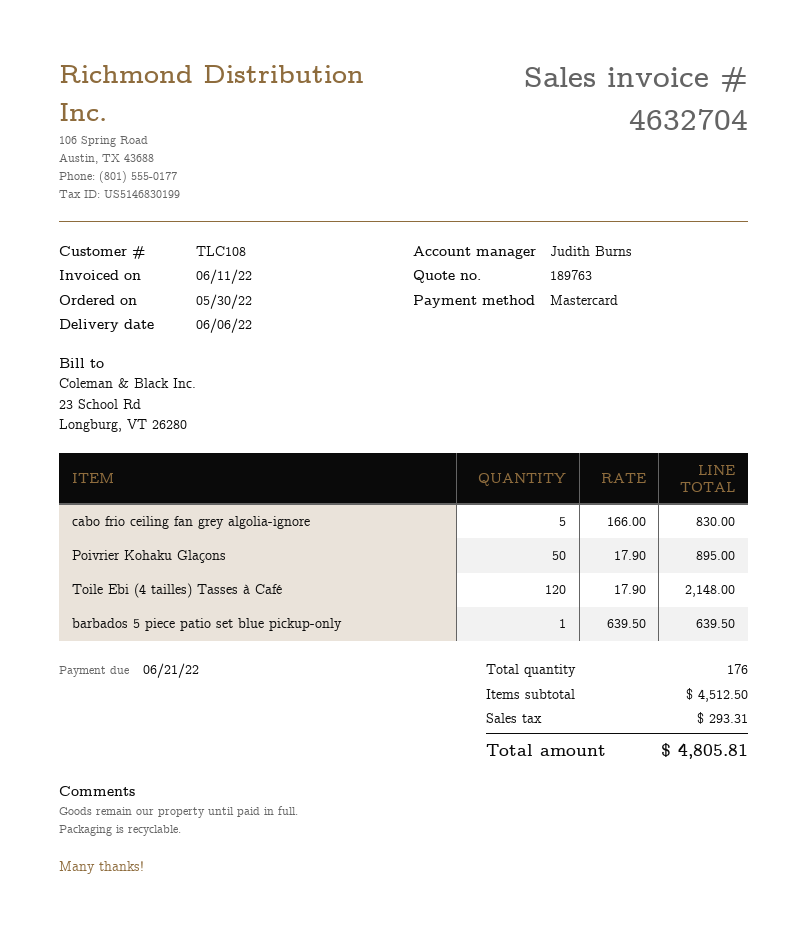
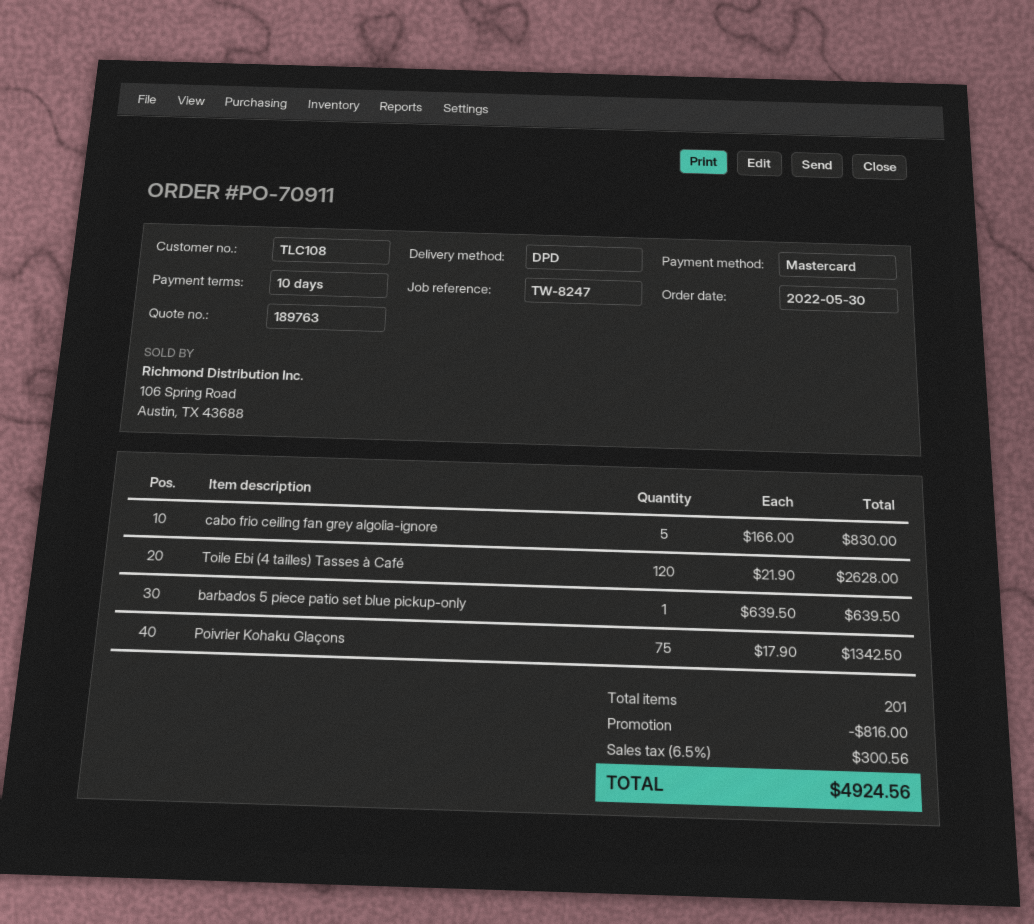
Poivrier Kohaku Glaçons: 50 x 17.90 = 895.00 -> 75 x 17.90 = 1342.50
Toile Ebi (4 tailles) Tasses à Café: 120 x 17.90 = 2148.00 -> 120 x 21.90 = 2628.00
total quantity: 176 -> 201
discount: none -> 816.00
tax: 293.31 -> 300.56
total: 4805.81 -> 4924.56

